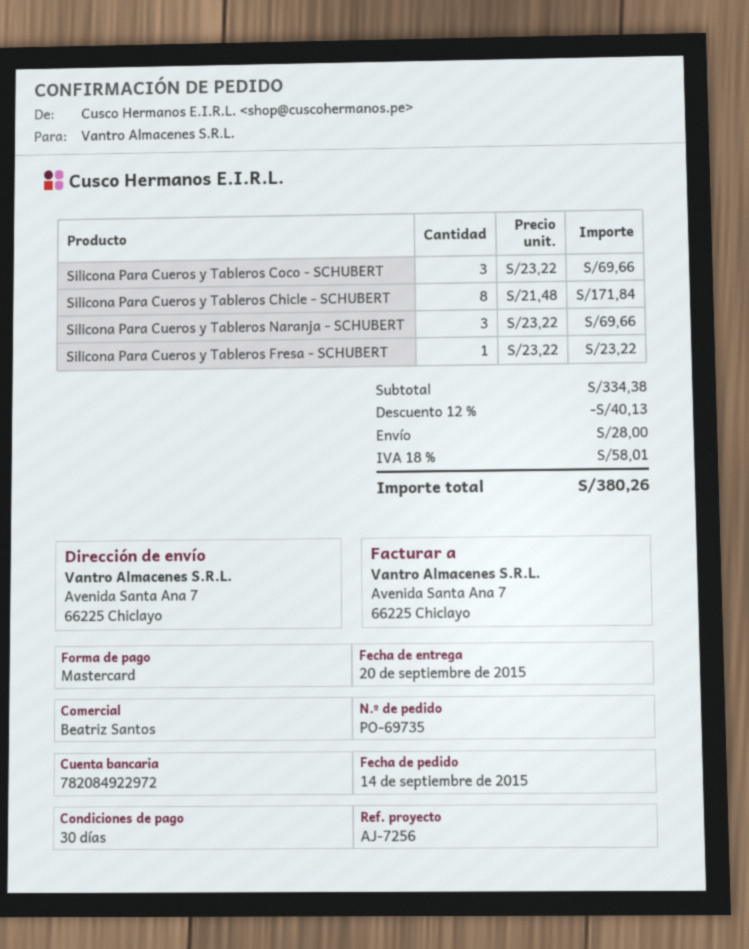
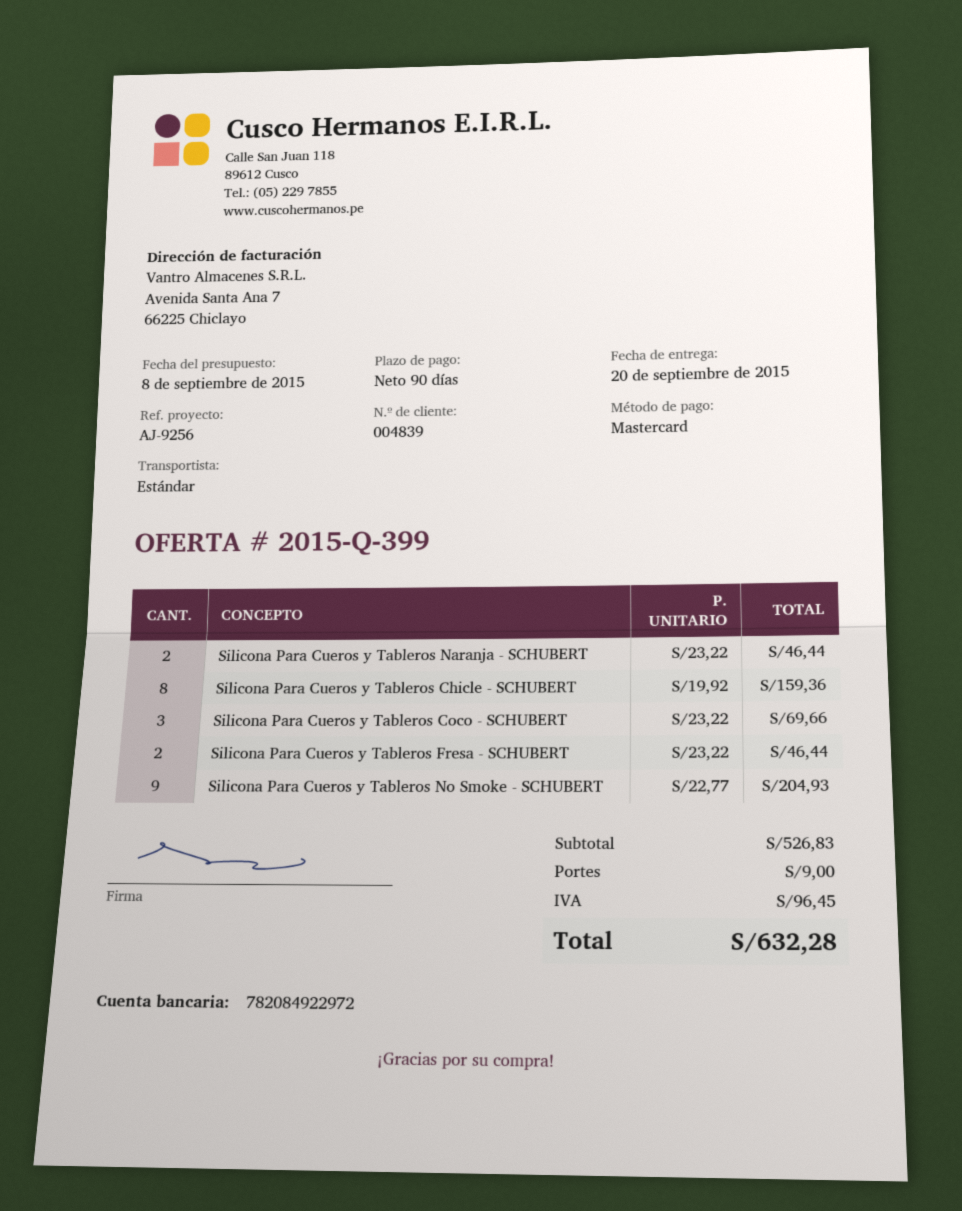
payment terms: 30 days -> 90 days
reference: AJ-7256 -> AJ-9256
Silicona Para Cueros y Tableros Chicle - SCHUBERT: 8 x 21.48 = 171.84 -> 8 x 19.92 = 159.36
Silicona Para Cueros y Tableros Naranja - SCHUBERT: 3 x 23.22 = 69.66 -> 2 x 23.22 = 46.44
Silicona Para Cueros y Tableros Fresa - SCHUBERT: 1 x 23.22 = 23.22 -> 2 x 23.22 = 46.44
Silicona Para Cueros y Tableros No Smoke - SCHUBERT: none -> 9 x 22.77 = 204.93
subtotal: 334.38 -> 526.83
discount: 12% = 40.13 -> none
shipping: 28.00 -> 9.00
tax: 58.01 -> 96.45
total: 380.26 -> 632.28

